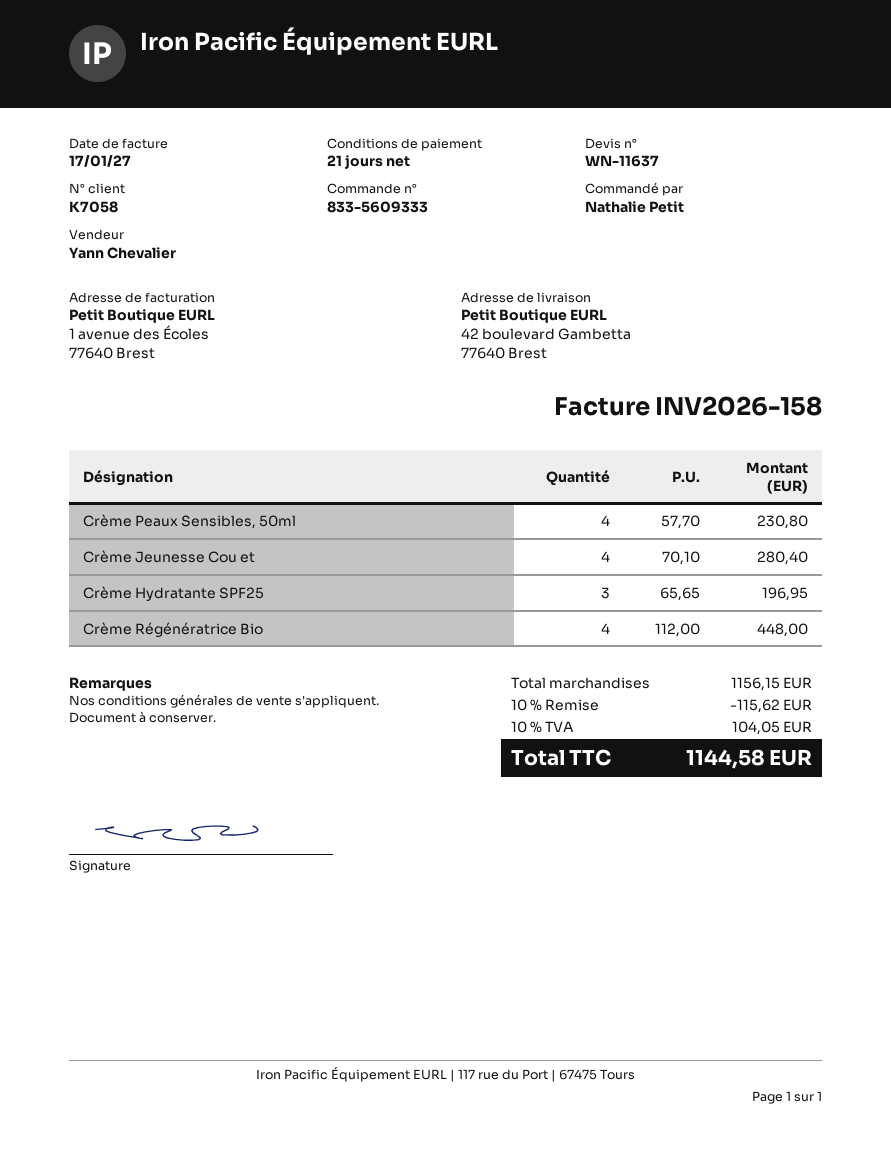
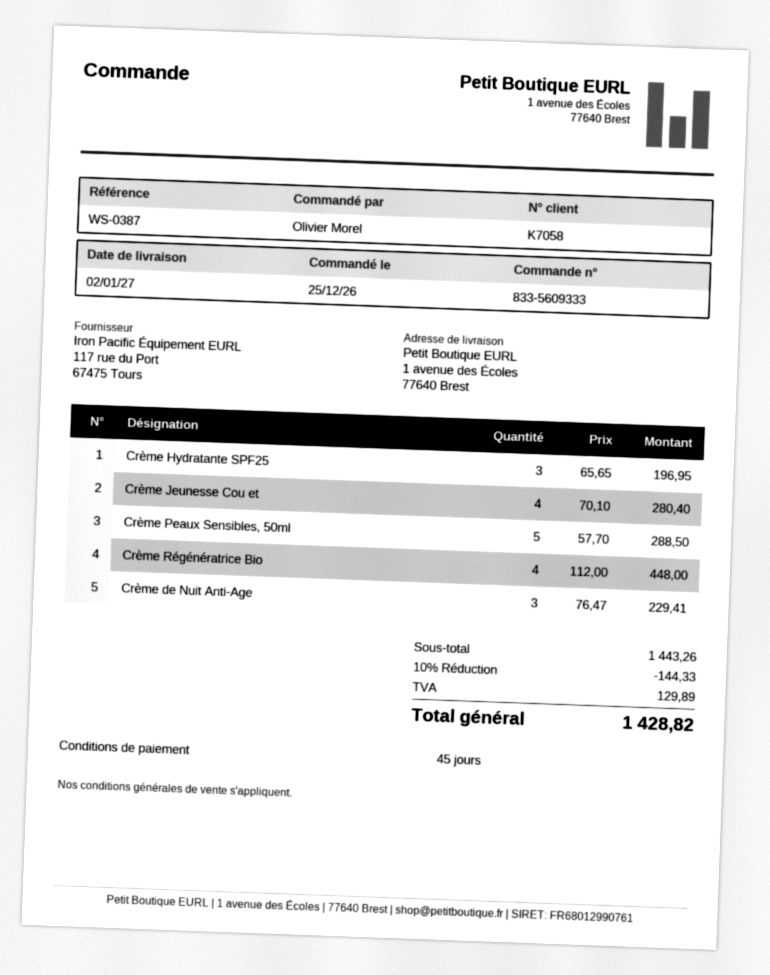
payment terms: 21 days -> 45 days
ordered by: Nathalie Petit -> Olivier Morel
ship to: 42 boulevard Gambetta, 77640 Brest -> 1 avenue des Écoles, 77640 Brest
Crème Peaux Sensibles, 50ml: 4 x 57.70 = 230.80 -> 5 x 57.70 = 288.50
Crème de Nuit Anti-Age: none -> 3 x 76.47 = 229.41
subtotal: 1156.15 -> 1443.26
discount: 10% = 115.62 -> 10% = 144.33
tax: 104.05 -> 129.89
total: 1144.58 -> 1428.82

